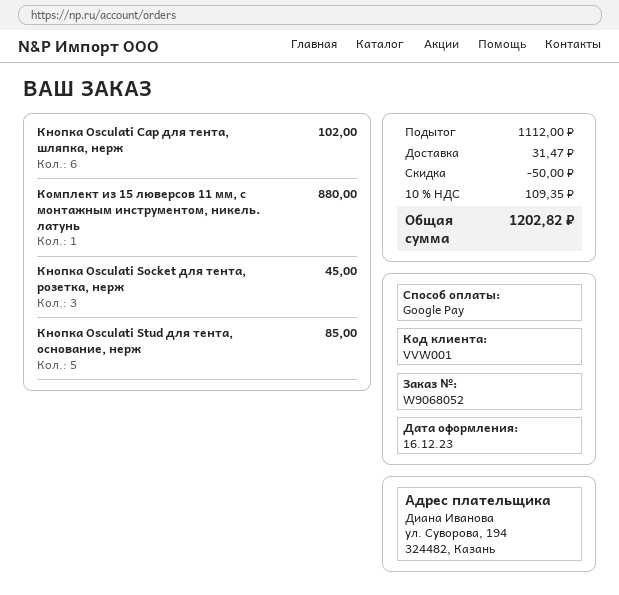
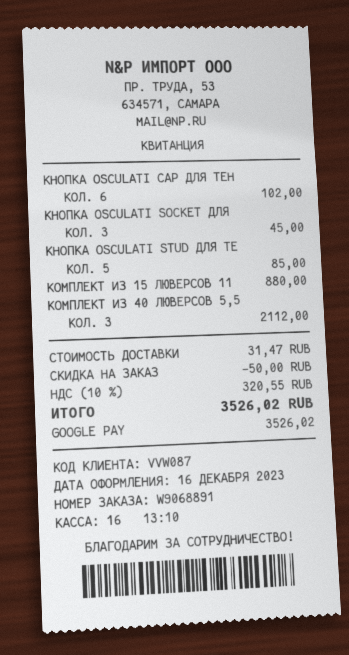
order number: W9068052 -> W9068891
customer number: VVW001 -> VVW087
КОМПЛЕКТ ИЗ 40 ЛЮВЕРСОВ 5,5: none -> 3 for 2112.00
tax: 10% = 109.35 -> 10% = 320.55
total: 1202.82 -> 3526.02

